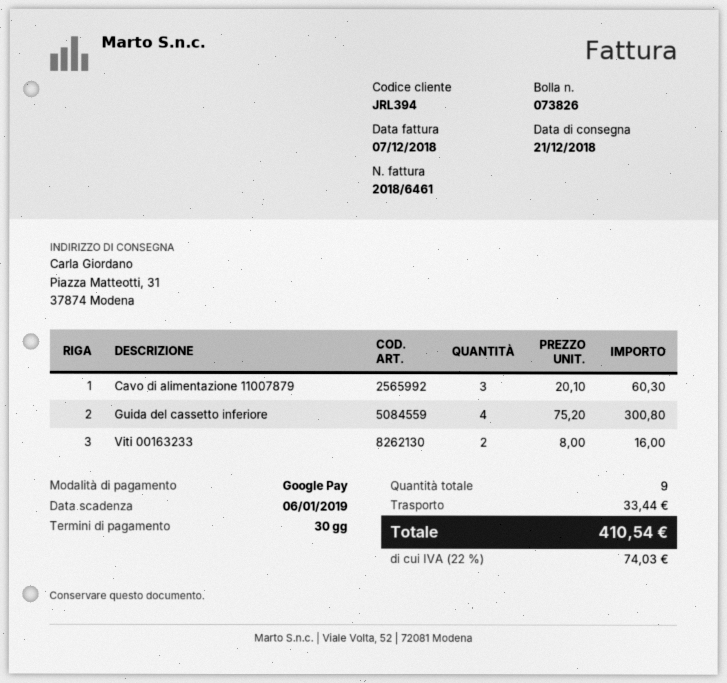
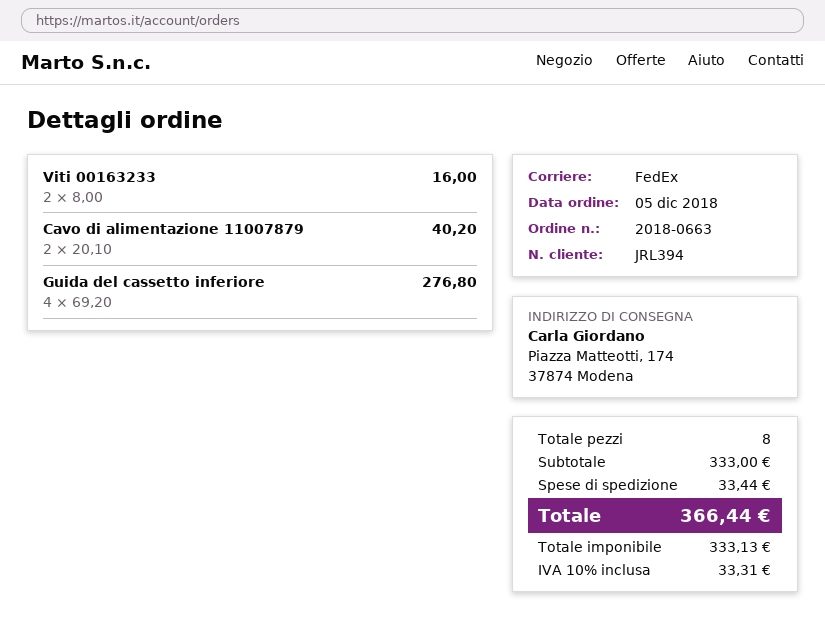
ship to: Piazza Matteotti, 31, 37874 Modena -> Piazza Matteotti, 174, 37874 Modena
Cavo di alimentazione 11007879: 3 x 20.10 = 60.30 -> 2 x 20.10 = 40.20
Guida del cassetto inferiore: 4 x 75.20 = 300.80 -> 4 x 69.20 = 276.80
total quantity: 9 -> 8
tax: 22% = 74.03 -> 10% = 33.31
total: 410.54 -> 366.44

